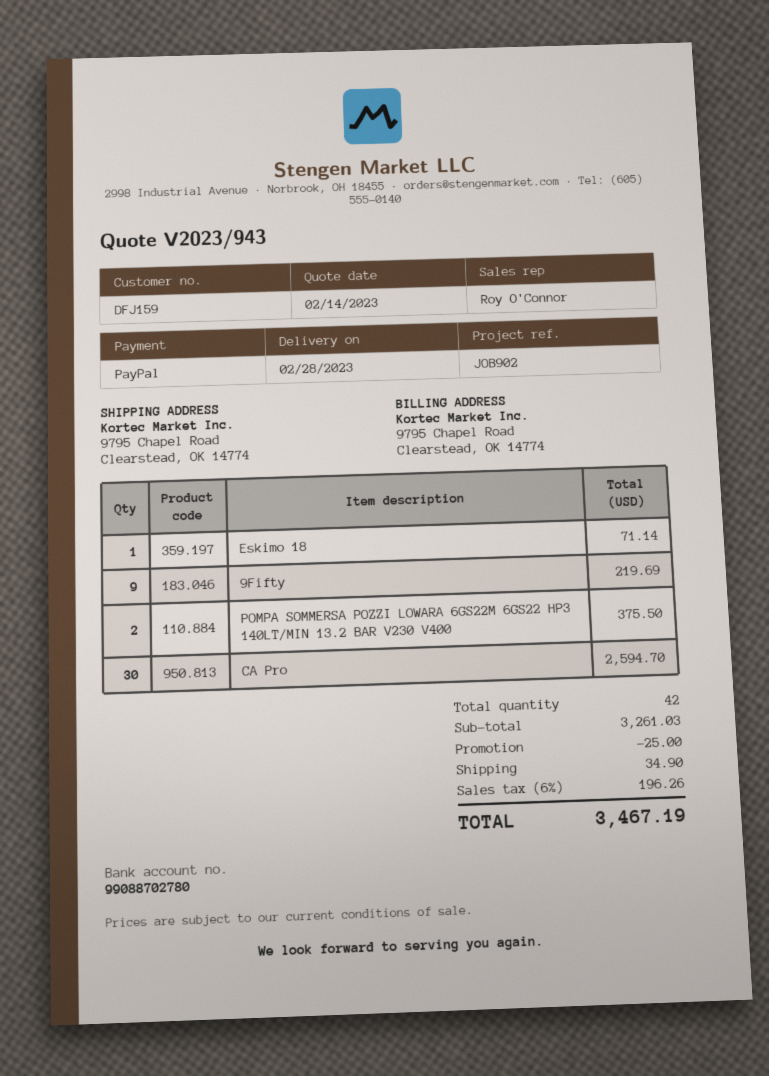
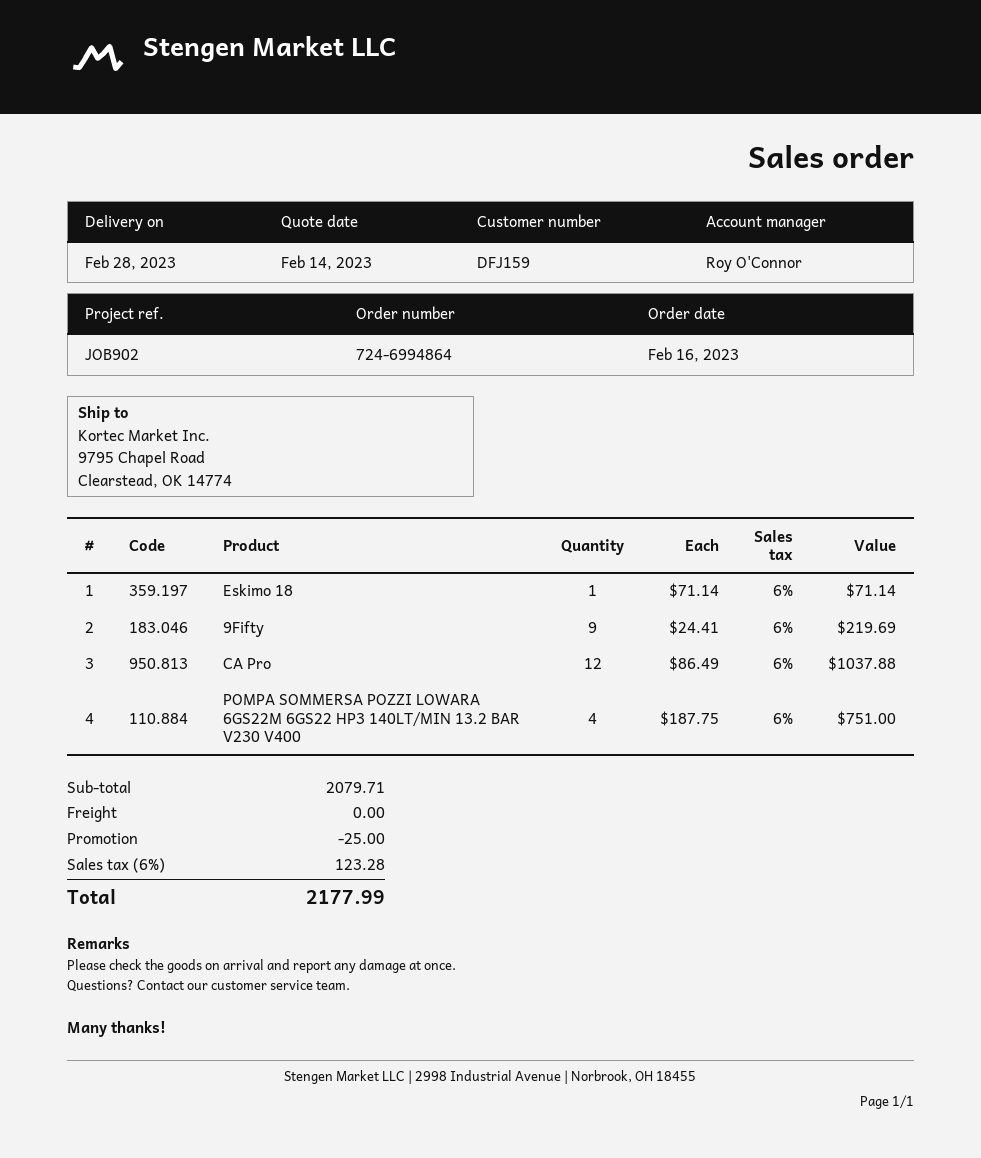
POMPA SOMMERSA POZZI LOWARA 6GS22M 6GS22 HP3 140LT/MIN 13.2 BAR V230 V400: 2 for 375.50 -> 4 for 751.00
CA Pro: 30 for 2594.70 -> 12 for 1037.88
subtotal: 3261.03 -> 2079.71
shipping: 34.90 -> 0.00
tax: 6% = 196.26 -> 6% = 123.28
total: 3467.19 -> 2177.99

